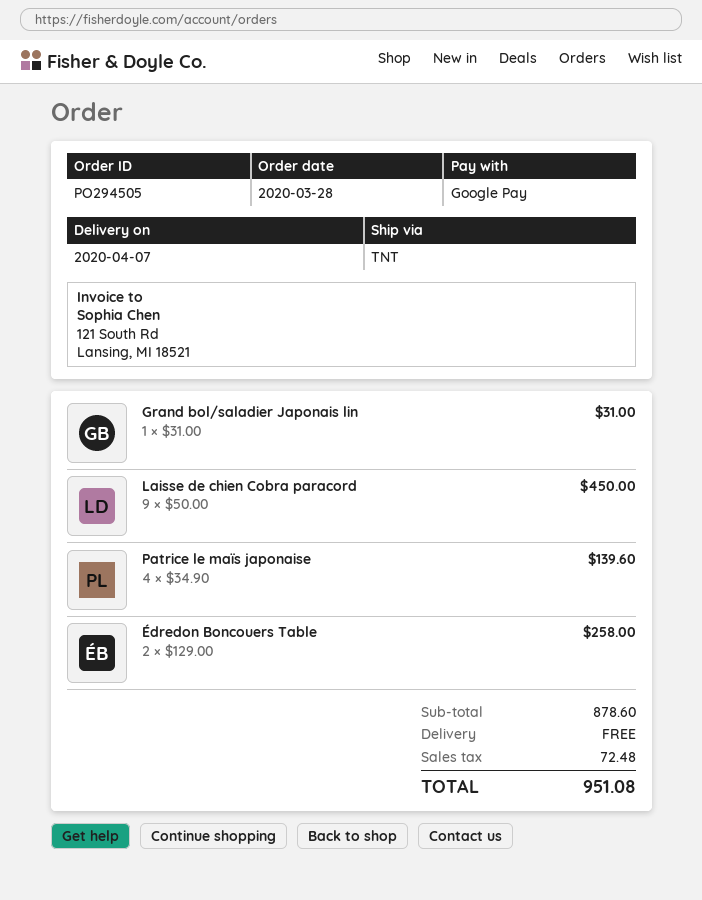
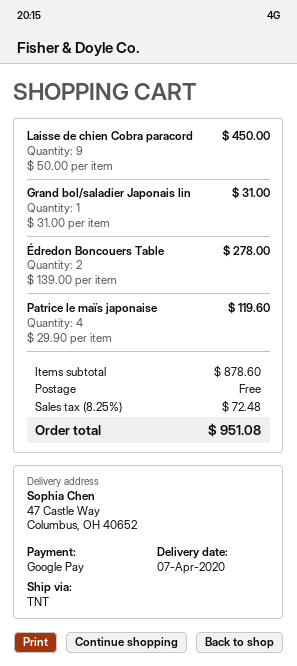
Patrice le maïs japonaise: 4 x 34.90 = 139.60 -> 4 x 29.90 = 119.60
Édredon Boncouers Table: 2 x 129.00 = 258.00 -> 2 x 139.00 = 278.00

